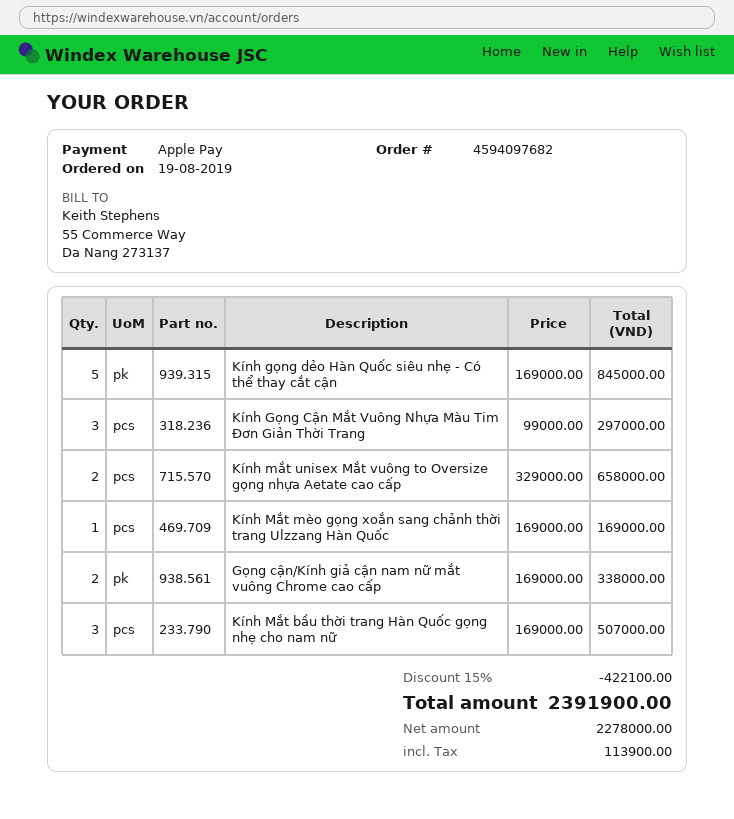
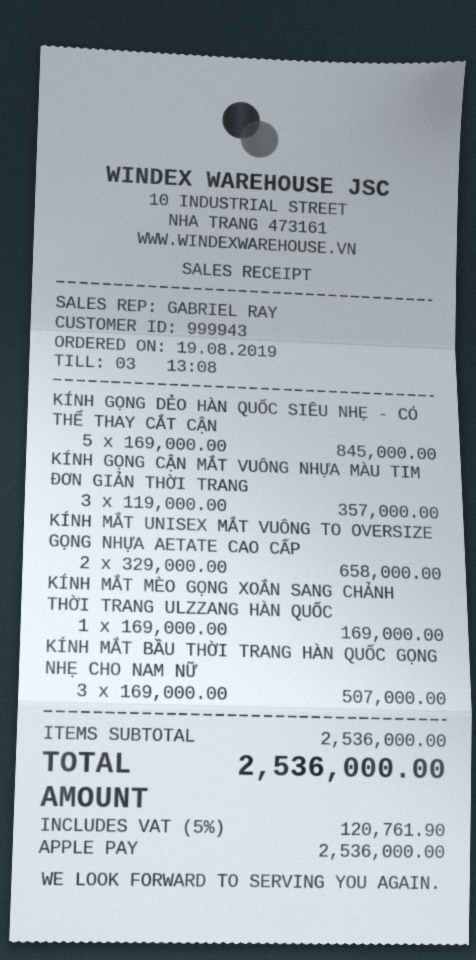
Kính Gọng Cận Mắt Vuông Nhựa Màu Tim Đơn Giản Thời Trang: 3 x 99000.00 = 297000.00 -> 3 x 119000.00 = 357000.00
Gọng cận/Kính giả cận nam nữ mắt vuông Chrome cao cấp: 2 x 169000.00 = 338000.00 -> none
discount: 15% = 422100.00 -> none
tax: 113900.00 -> 120761.90
total: 2391900.00 -> 2536000.00

